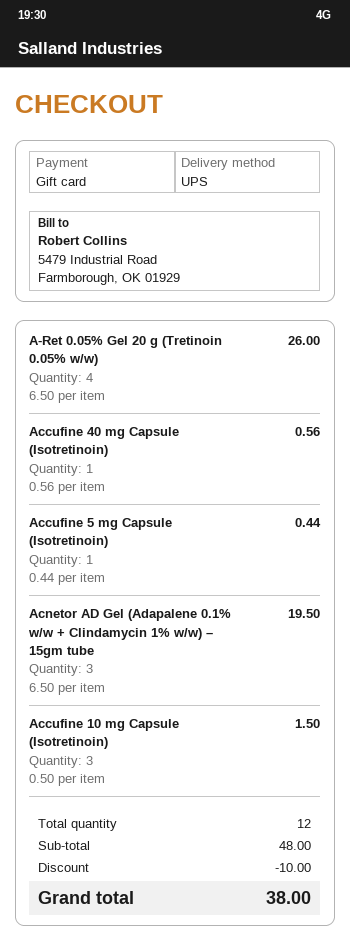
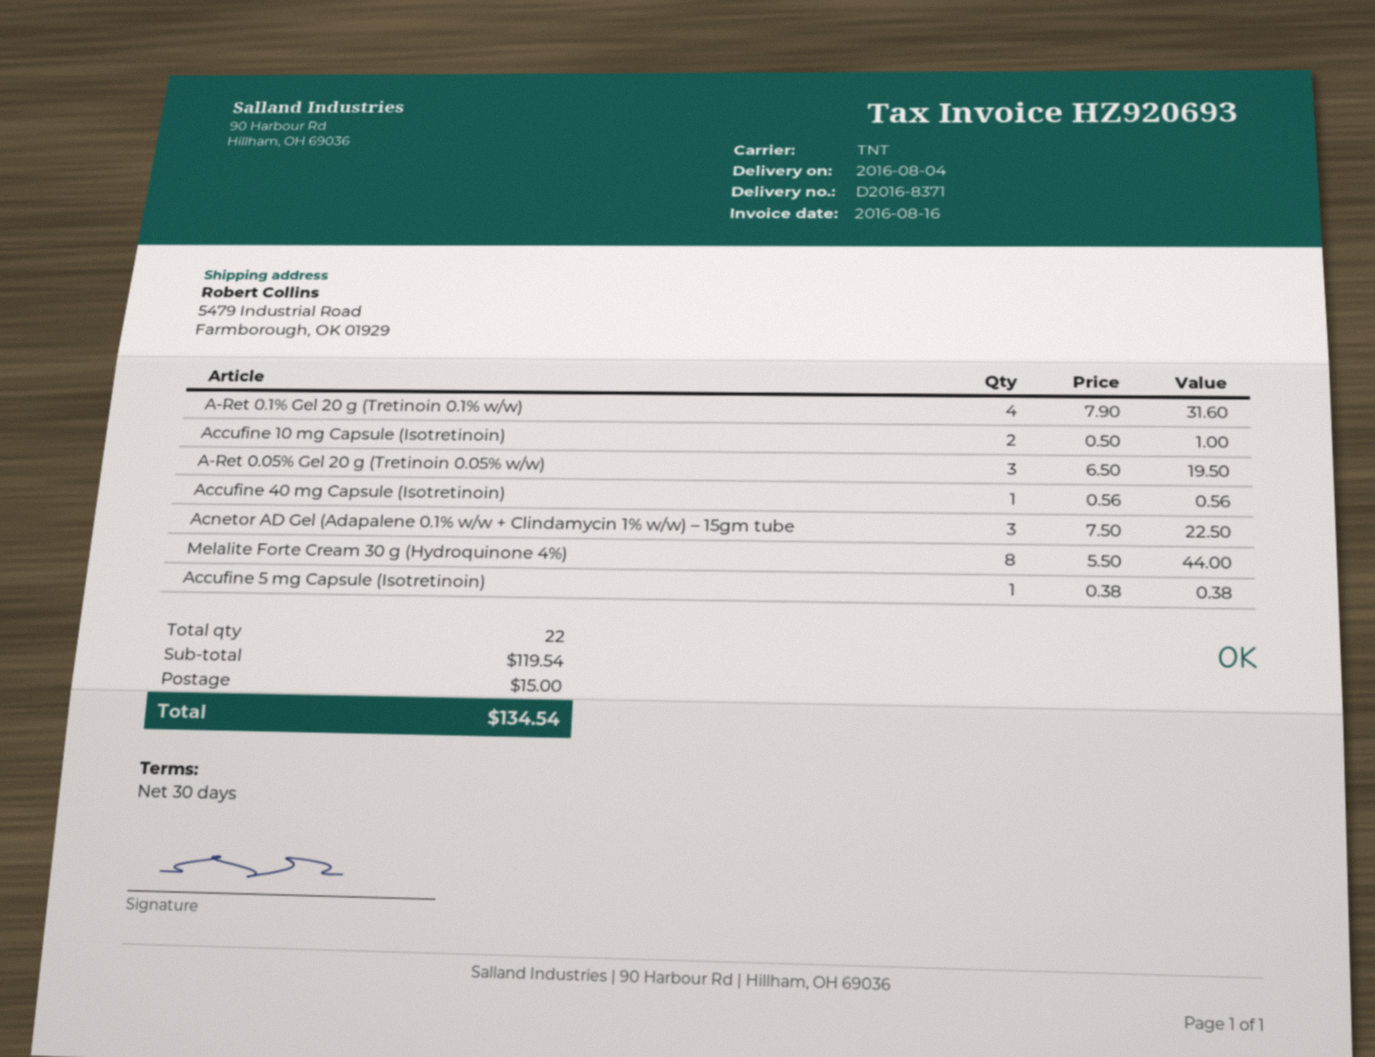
shipping method: UPS -> TNT
A-Ret 0.05% Gel 20 g (Tretinoin 0.05% w/w): 4 x 6.50 = 26.00 -> 3 x 6.50 = 19.50
Accufine 5 mg Capsule (Isotretinoin): 1 x 0.44 = 0.44 -> 1 x 0.38 = 0.38
Acnetor AD Gel (Adapalene 0.1% w/w + Clindamycin 1% w/w) – 15gm tube: 3 x 6.50 = 19.50 -> 3 x 7.50 = 22.50
Accufine 10 mg Capsule (Isotretinoin): 3 x 0.50 = 1.50 -> 2 x 0.50 = 1.00
A-Ret 0.1% Gel 20 g (Tretinoin 0.1% w/w): none -> 4 x 7.90 = 31.60
Melalite Forte Cream 30 g (Hydroquinone 4%): none -> 8 x 5.50 = 44.00
total quantity: 12 -> 22
subtotal: 48.00 -> 119.54
discount: 10.00 -> none
shipping: none -> 15.00
total: 38.00 -> 134.54

